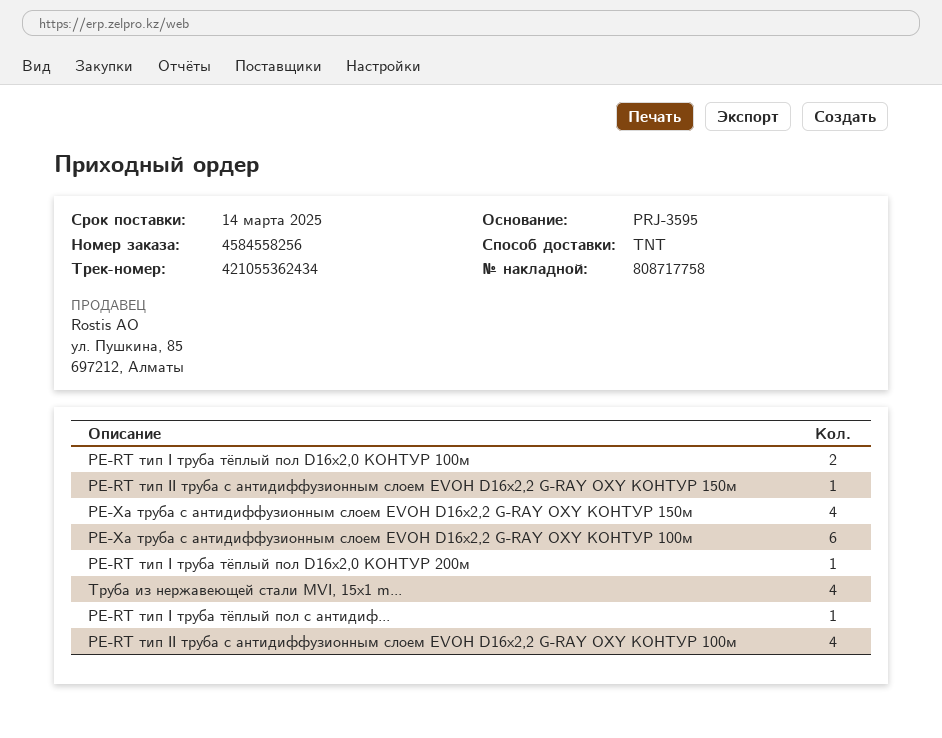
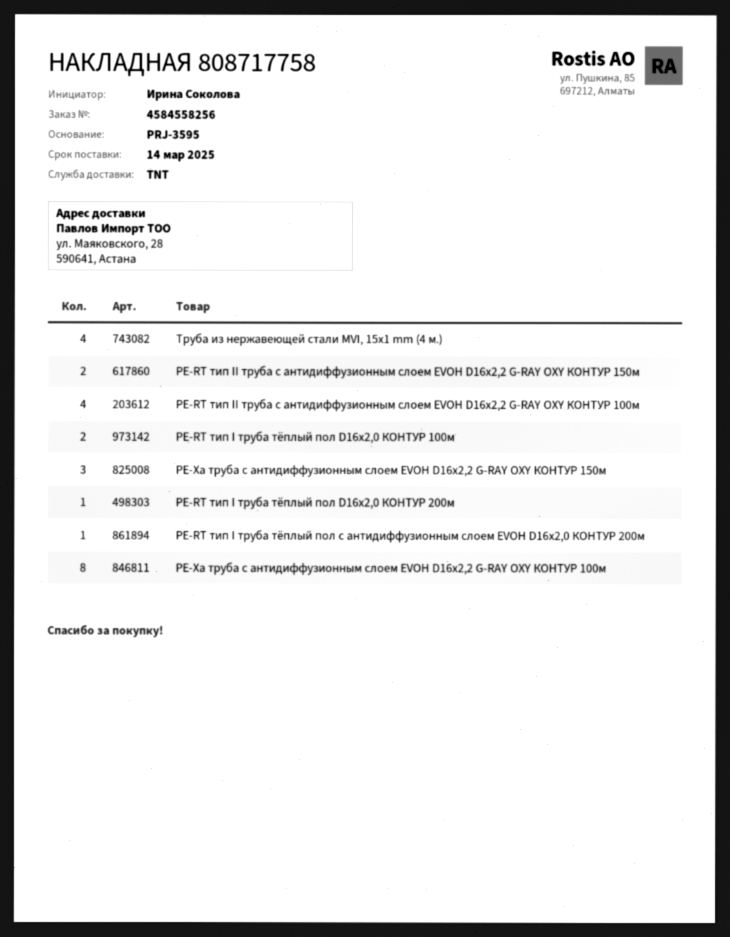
PE-RT тип II труба с антидиффузионным слоем EVOH D16х2,2 G-RAY OXY КОНТУР 150м: 1 -> 2
PE-Xa труба с антидиффузионным слоем EVOH D16х2,2 G-RAY OXY КОНТУР 150м: 4 -> 3
PE-Xa труба с антидиффузионным слоем EVOH D16х2,2 G-RAY OXY КОНТУР 100м: 6 -> 8

